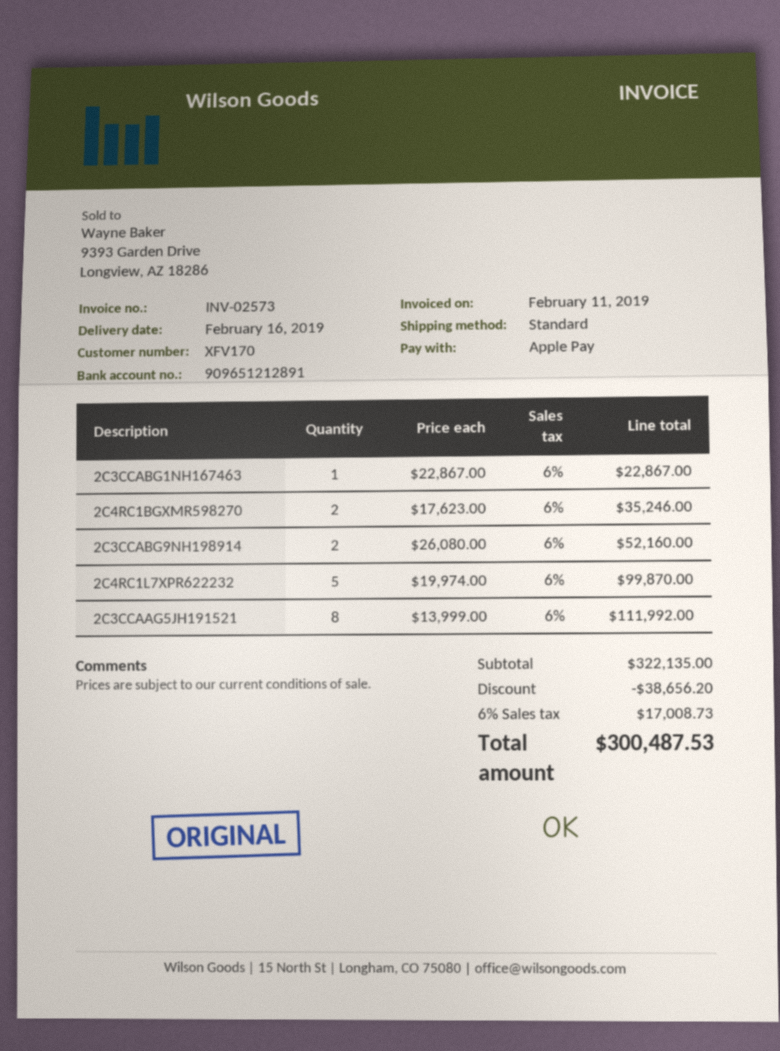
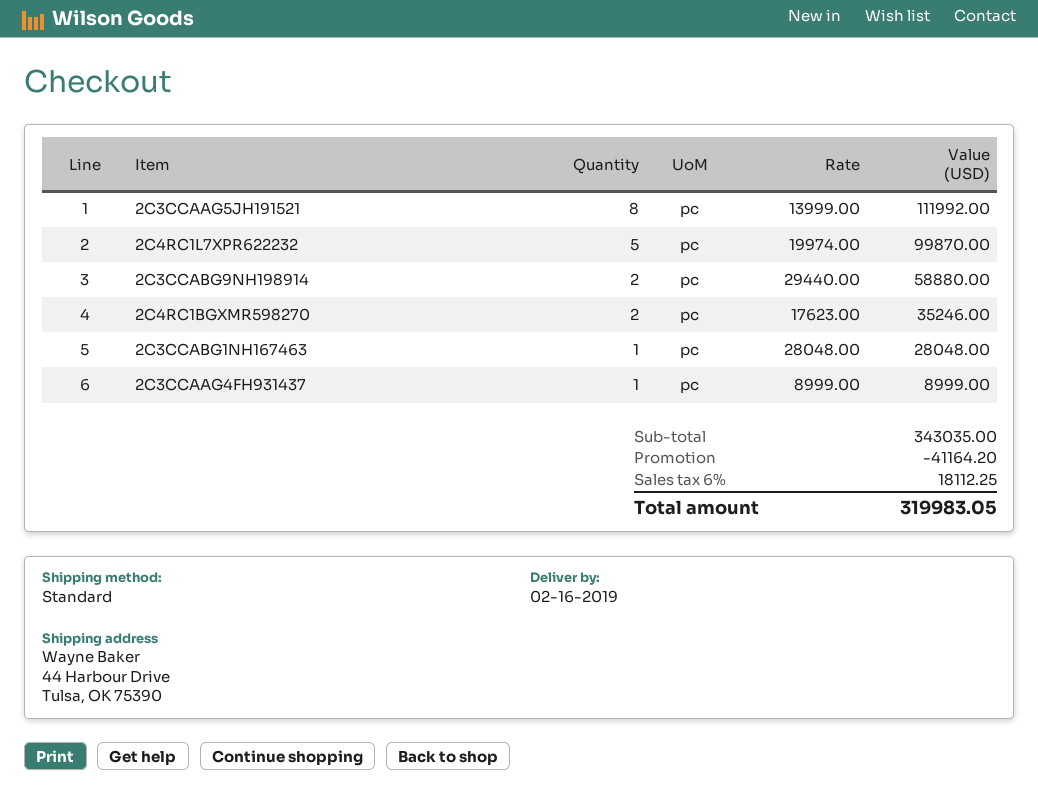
2C3CCABG1NH167463: 1 x 22867.00 = 22867.00 -> 1 x 28048.00 = 28048.00
2C3CCABG9NH198914: 2 x 26080.00 = 52160.00 -> 2 x 29440.00 = 58880.00
2C3CCAAG4FH931437: none -> 1 x 8999.00 = 8999.00
subtotal: 322135.00 -> 343035.00
discount: 38656.20 -> 41164.20
tax: 6% = 17008.73 -> 6% = 18112.25
total: 300487.53 -> 319983.05

